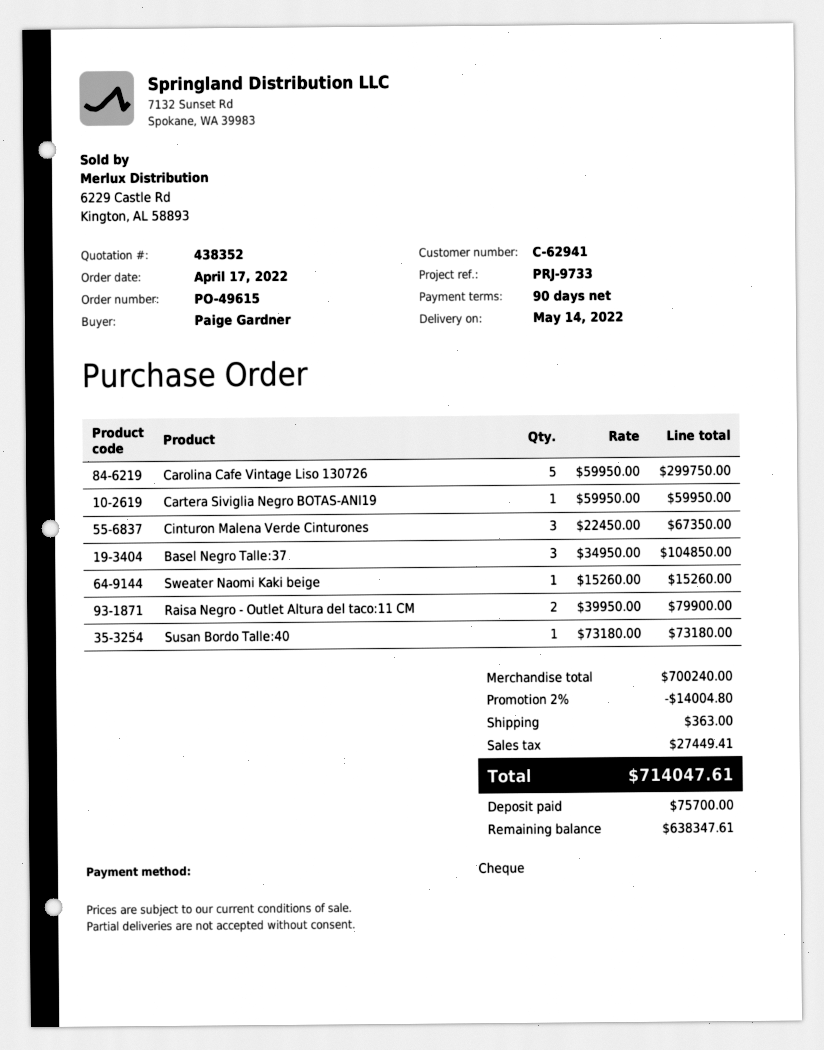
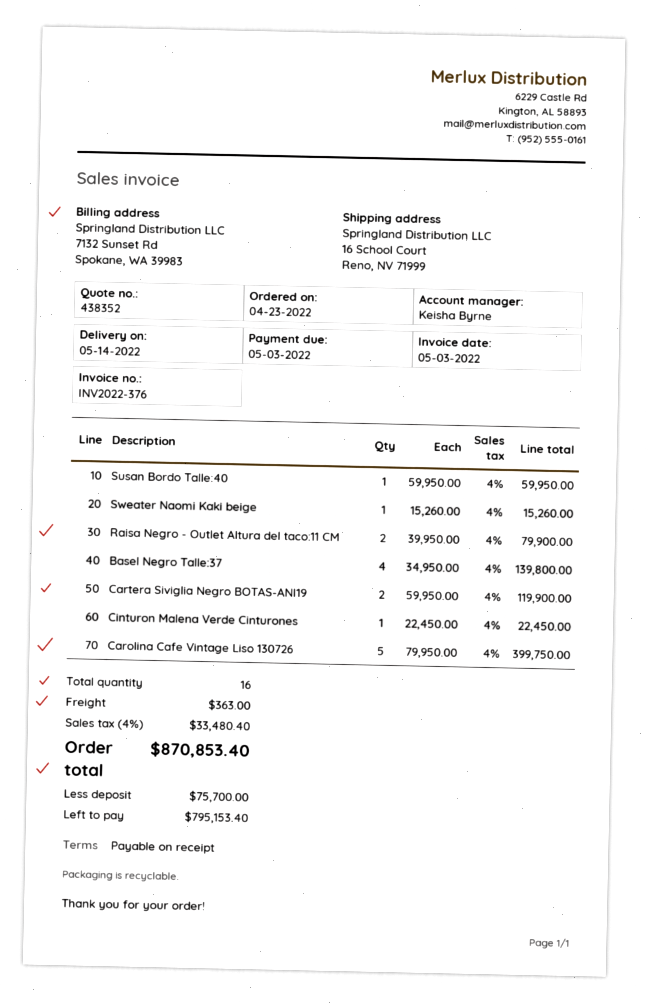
order date: 2022-04-17 -> 2022-04-23
payment terms: 90 days -> on receipt
Carolina Cafe Vintage Liso 130726: 5 x 59950.00 = 299750.00 -> 5 x 79950.00 = 399750.00
Cartera Siviglia Negro BOTAS-ANI19: 1 x 59950.00 = 59950.00 -> 2 x 59950.00 = 119900.00
Cinturon Malena Verde Cinturones: 3 x 22450.00 = 67350.00 -> 1 x 22450.00 = 22450.00
Basel Negro Talle:37: 3 x 34950.00 = 104850.00 -> 4 x 34950.00 = 139800.00
Susan Bordo Talle:40: 1 x 73180.00 = 73180.00 -> 1 x 59950.00 = 59950.00
discount: 2% = 14004.80 -> none
tax: 27449.41 -> 33480.40
total: 714047.61 -> 870853.40
balance: 638347.61 -> 795153.40

